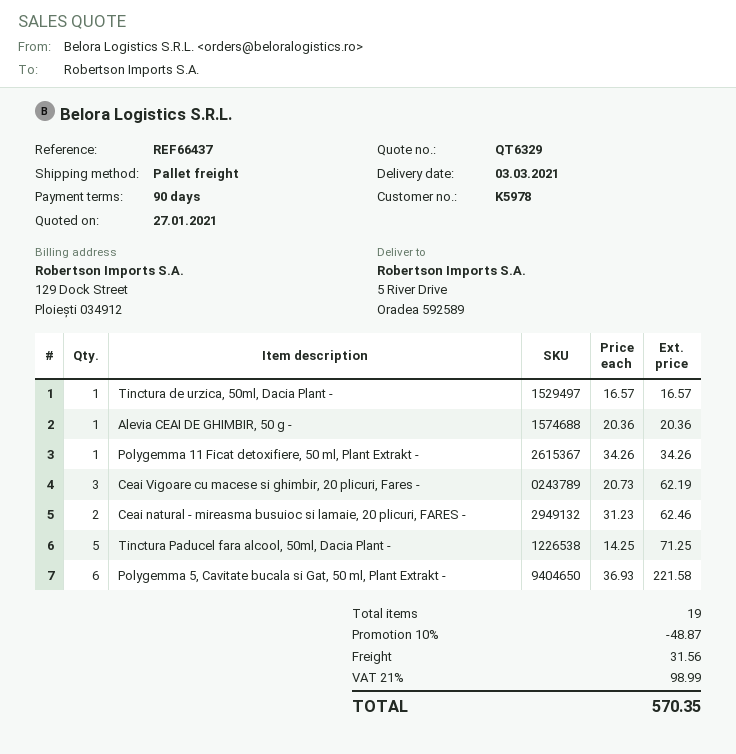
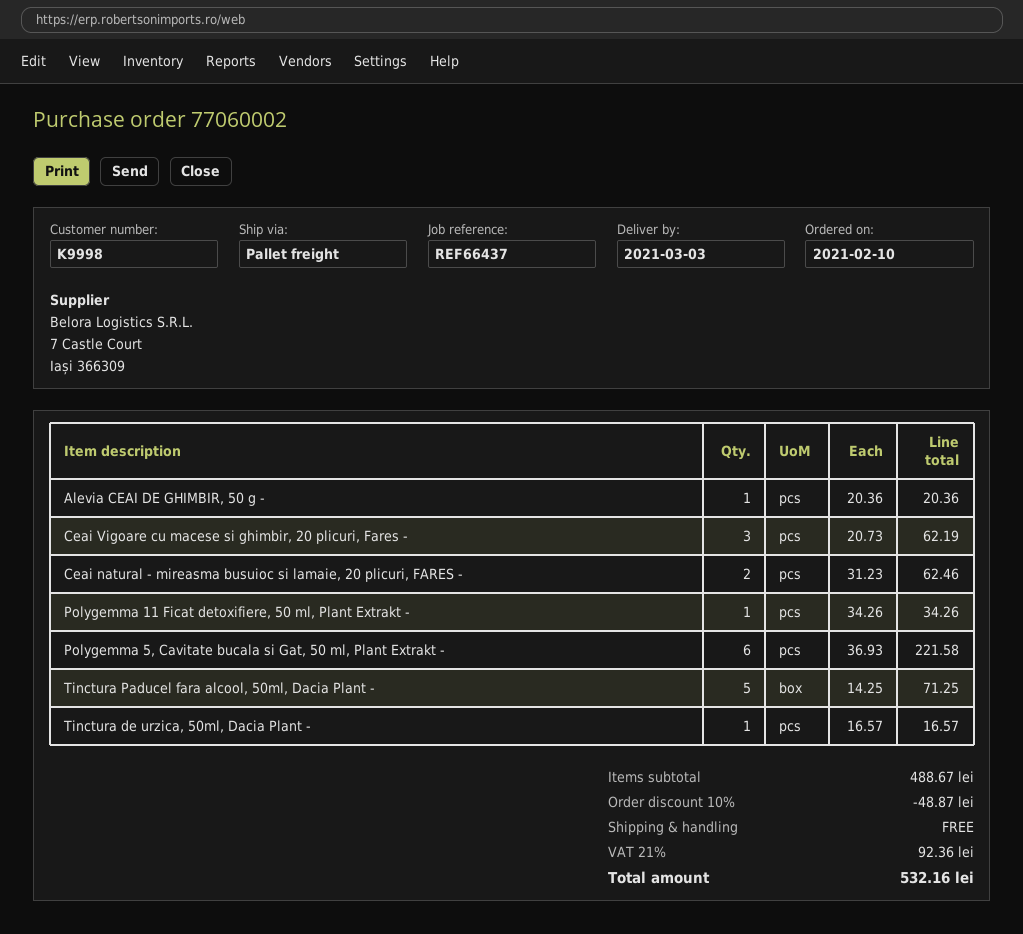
customer number: K5978 -> K9998
shipping: 31.56 -> 0.00
tax: 21% = 98.99 -> 21% = 92.36
total: 570.35 -> 532.16

